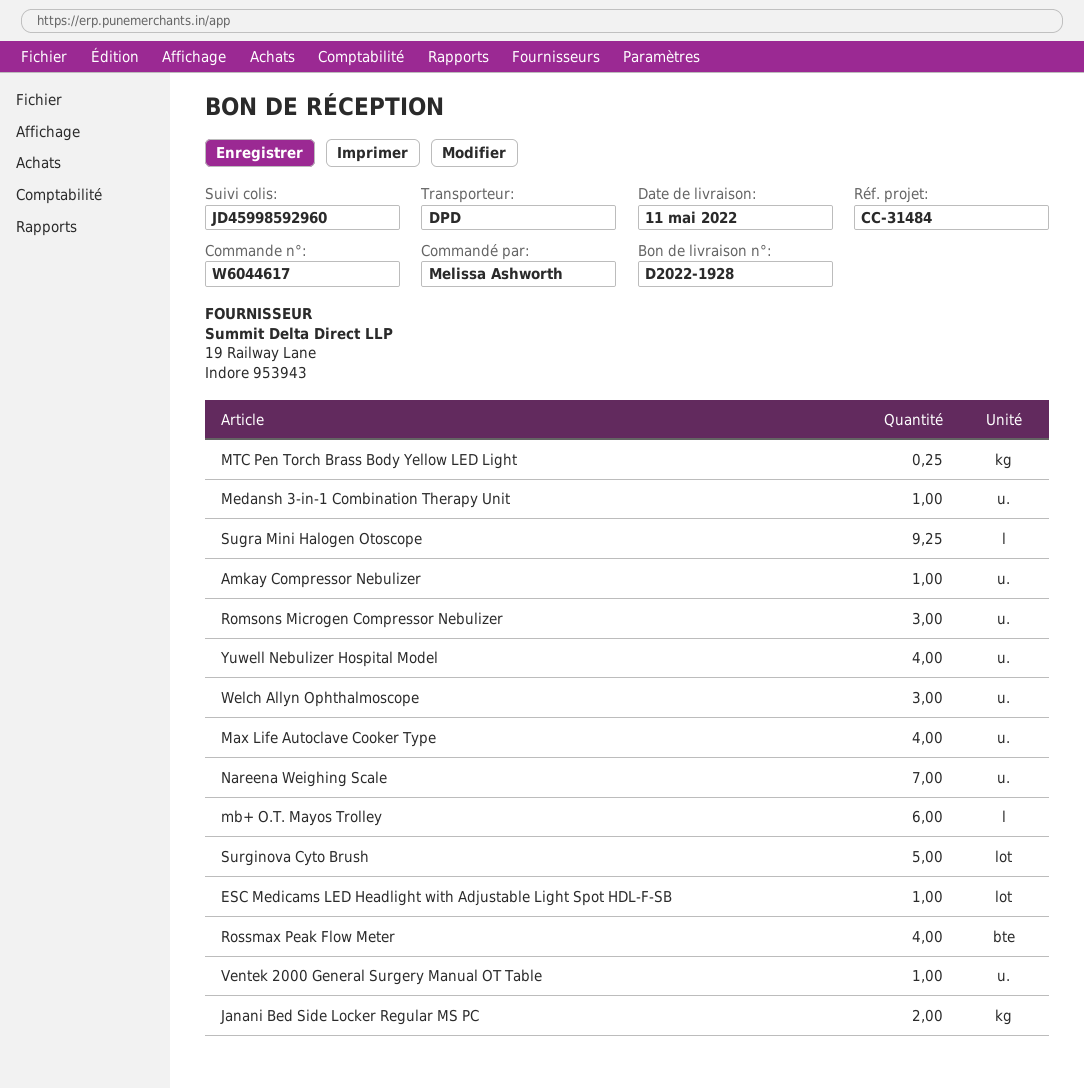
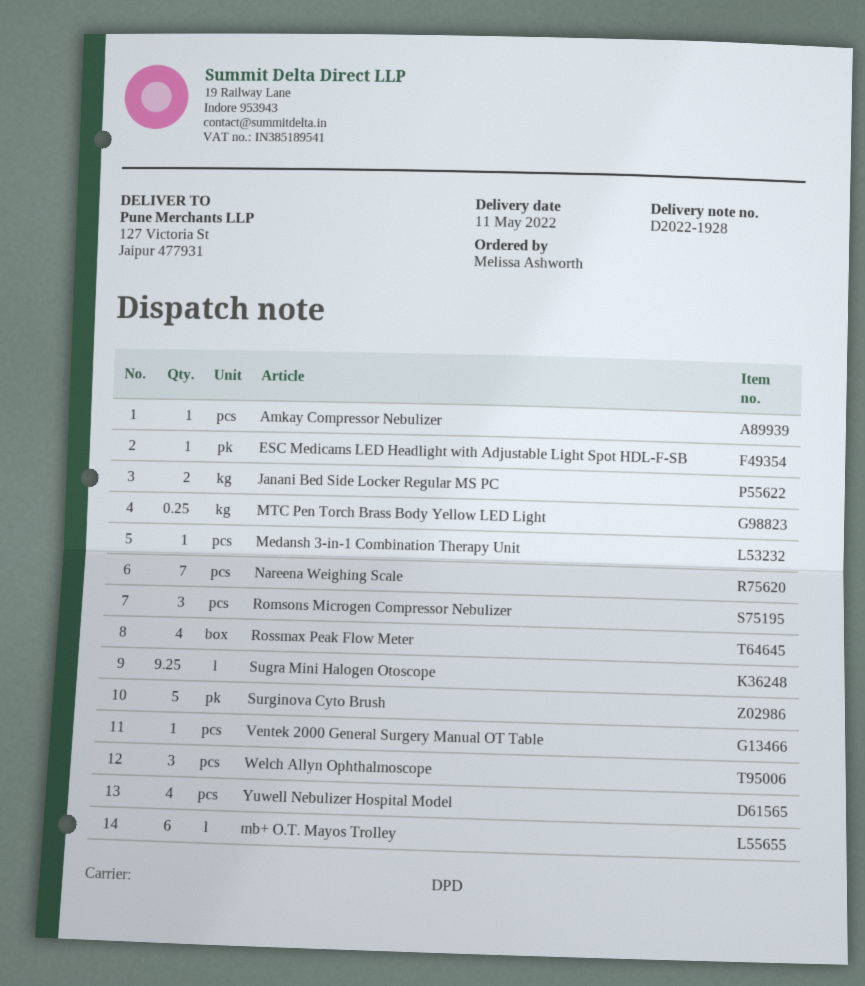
Max Life Autoclave Cooker Type: 4 -> none

